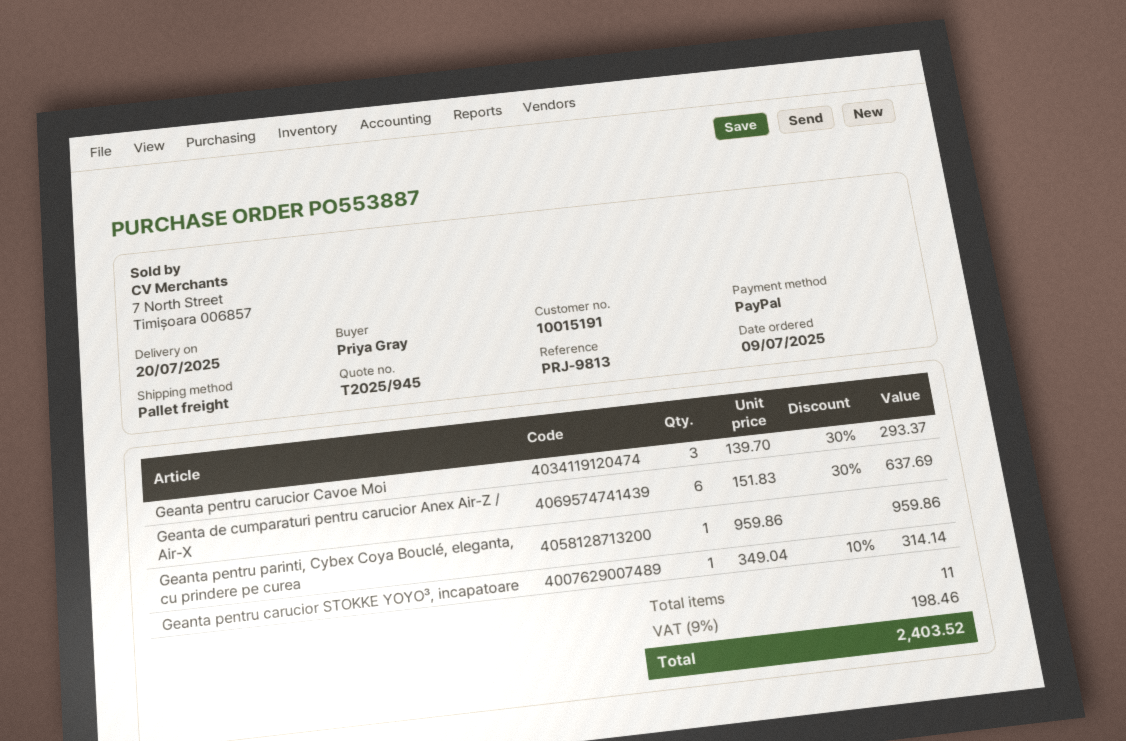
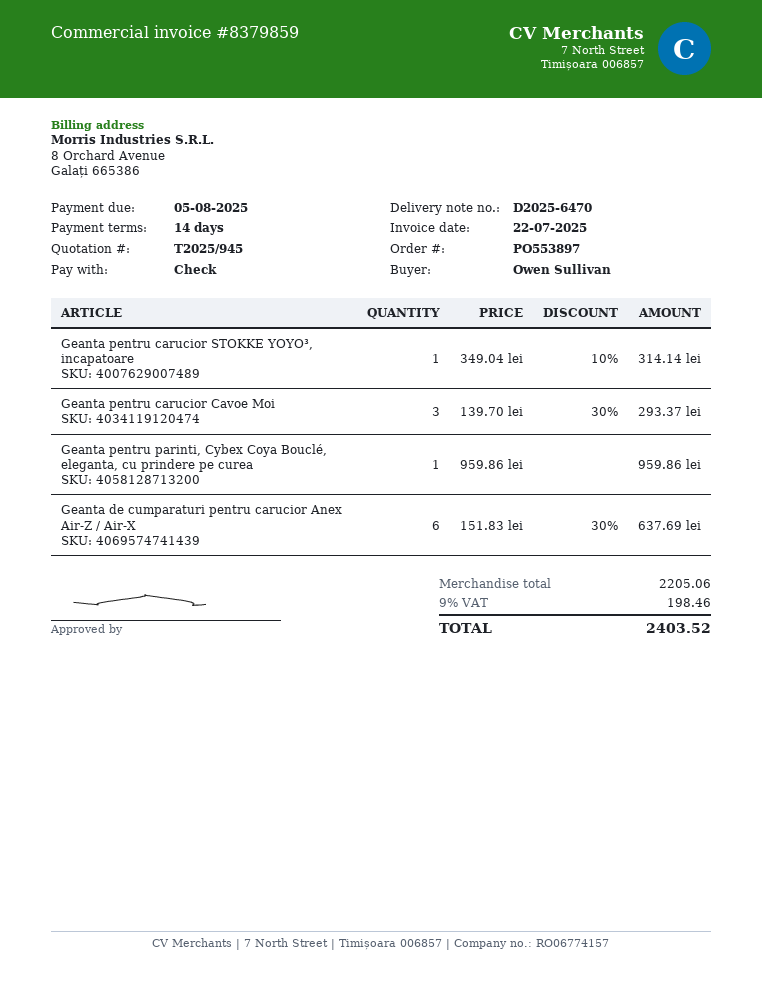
order number: PO553887 -> PO553897
ordered by: Priya Gray -> Owen Sullivan
payment method: PayPal -> cheque

